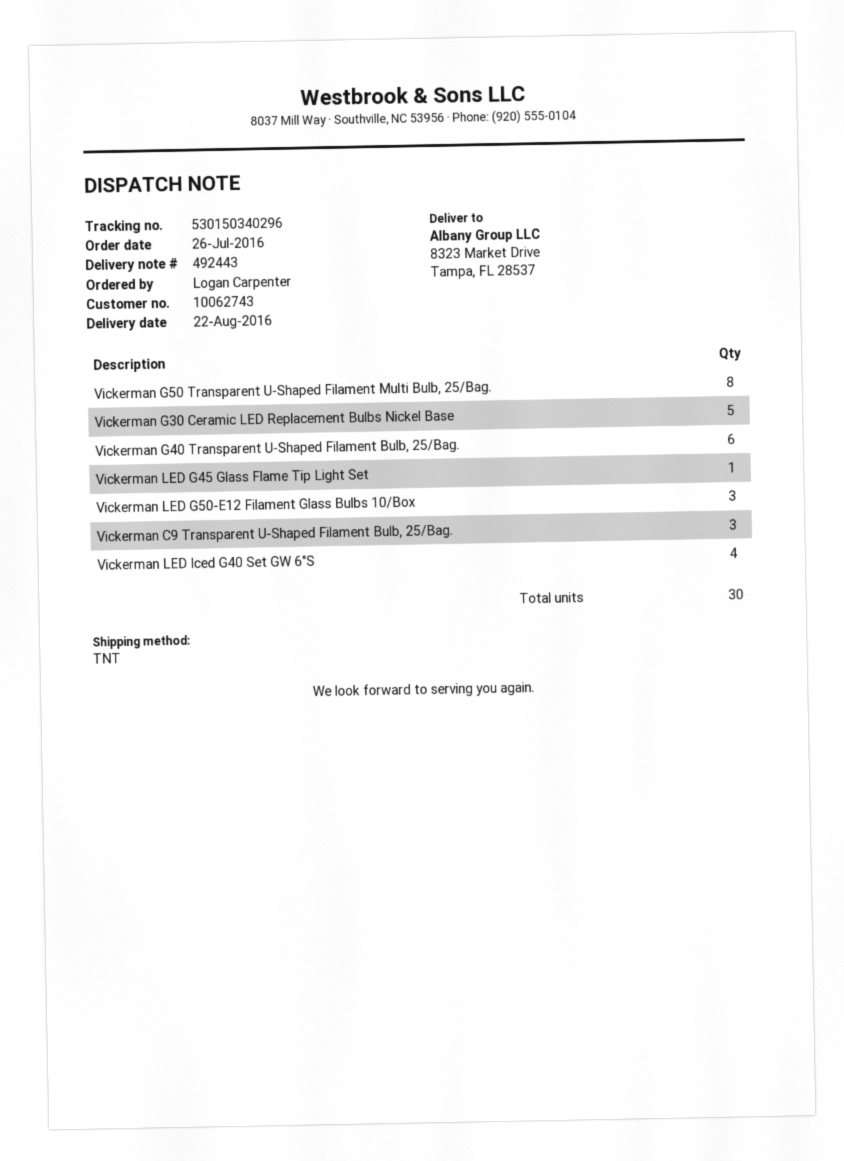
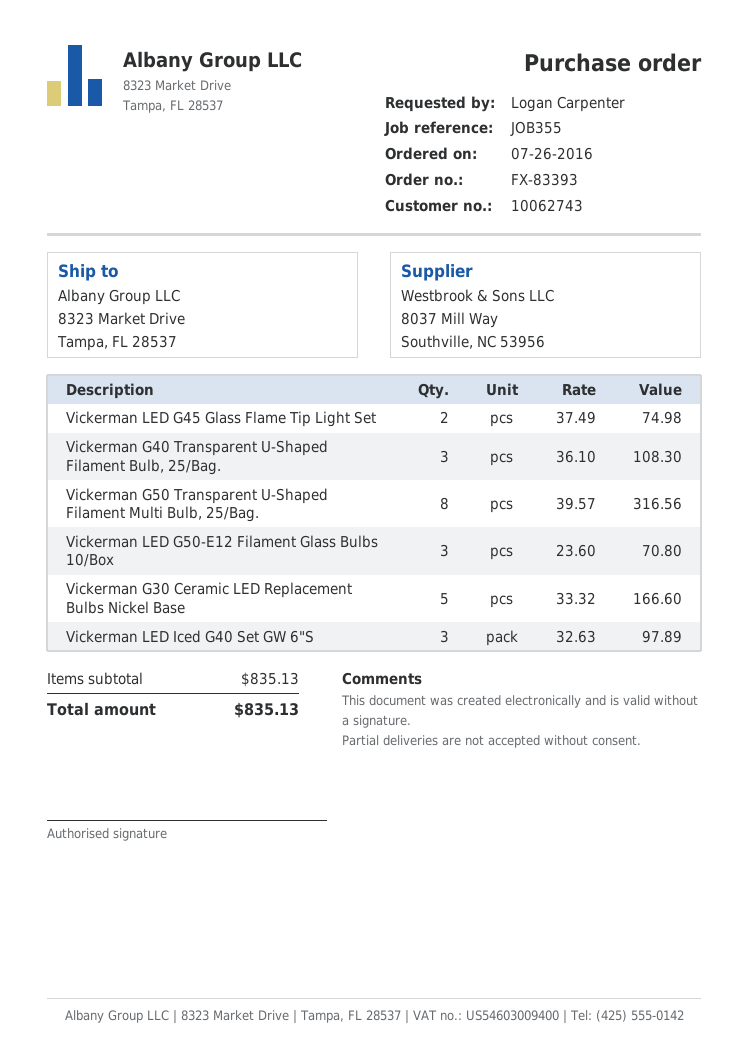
Vickerman G40 Transparent U-Shaped Filament Bulb, 25/Bag.: 6 -> 3
Vickerman LED G45 Glass Flame Tip Light Set: 1 -> 2
Vickerman C9 Transparent U-Shaped Filament Bulb, 25/Bag.: 3 -> none
Vickerman LED Iced G40 Set GW 6"S: 4 -> 3

